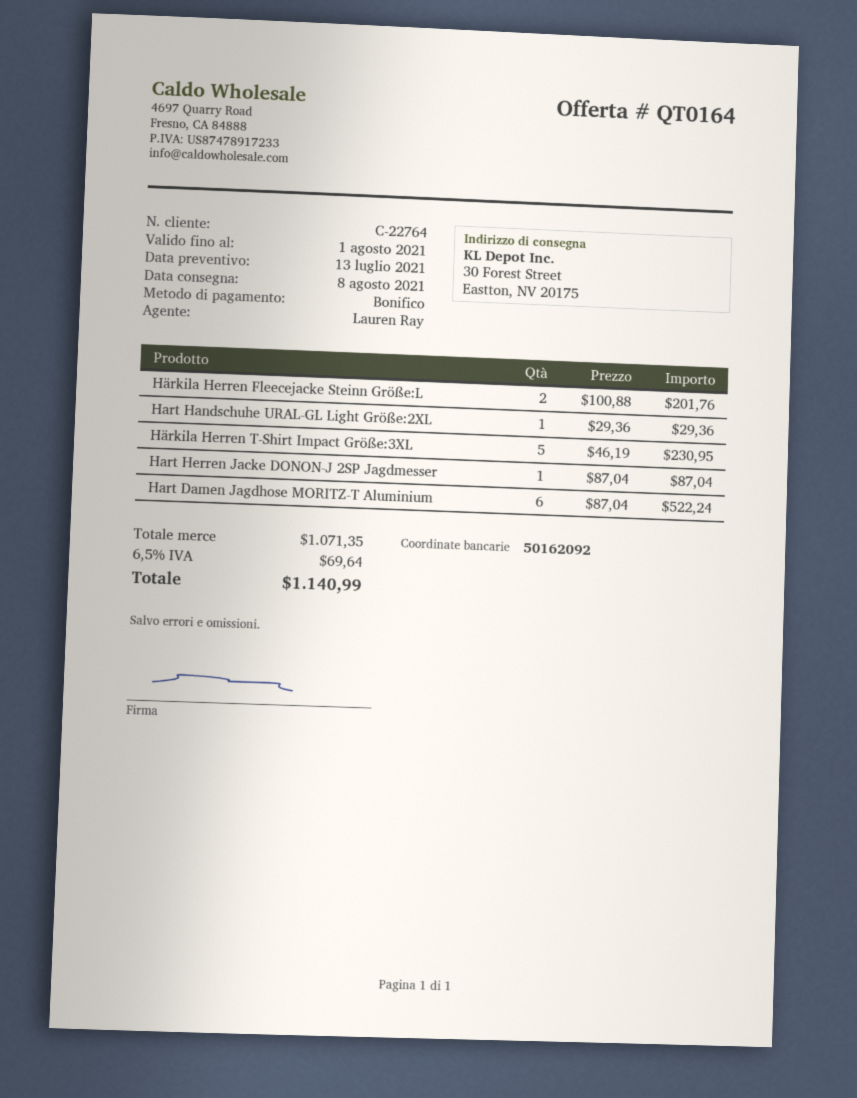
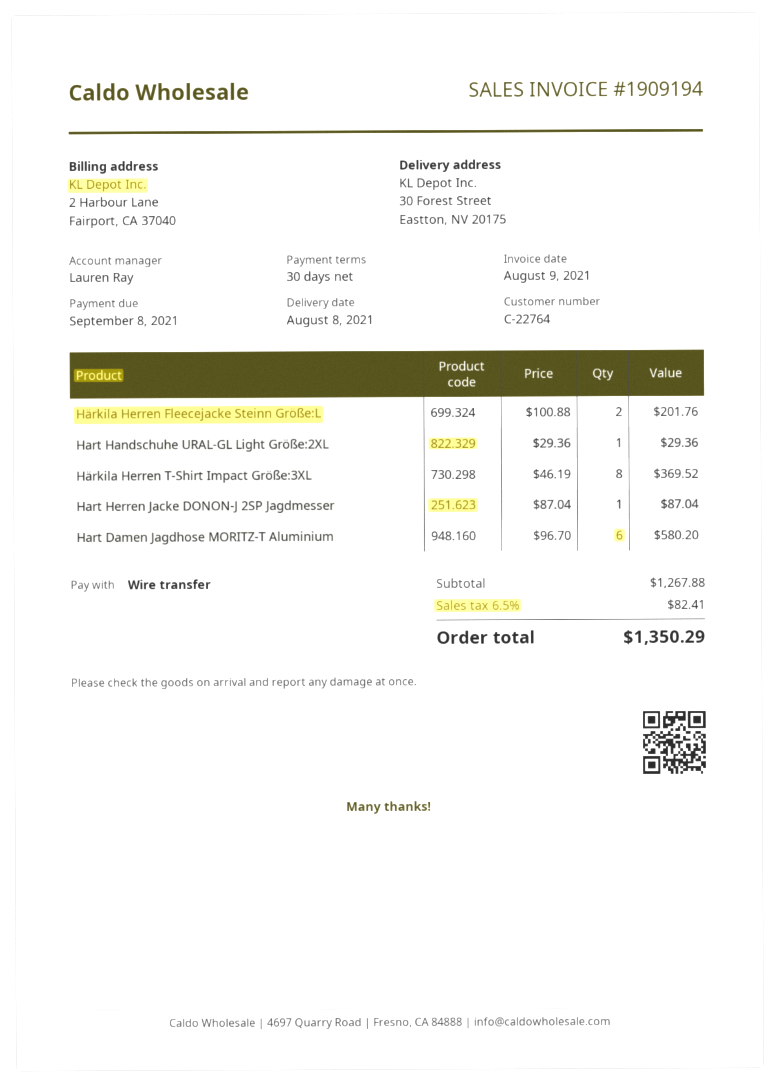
Härkila Herren T-Shirt Impact Größe:3XL: 5 x 46.19 = 230.95 -> 8 x 46.19 = 369.52
Hart Damen Jagdhose MORITZ-T Aluminium: 6 x 87.04 = 522.24 -> 6 x 96.70 = 580.20
subtotal: 1071.35 -> 1267.88
tax: 6.5% = 69.64 -> 6.5% = 82.41
total: 1140.99 -> 1350.29

